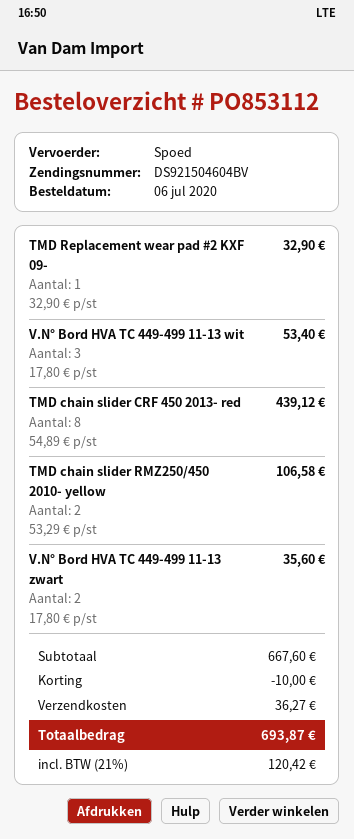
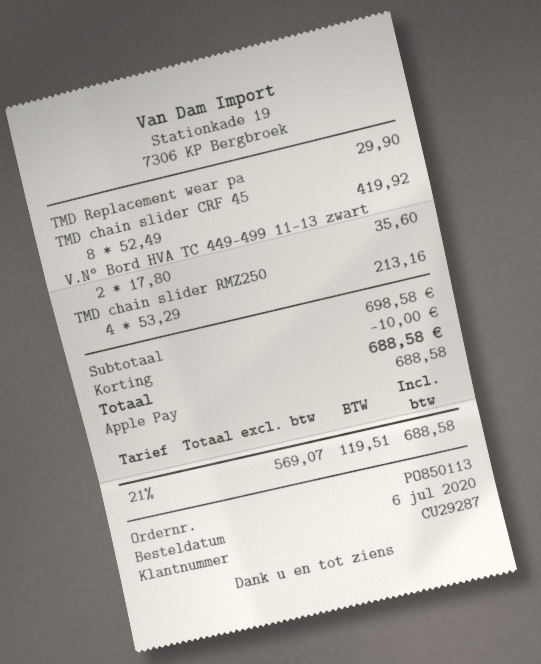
order number: PO853112 -> PO850113
TMD Replacement wear pad #2 KXF 09-: 1 x 32.90 = 32.90 -> 1 x 29.90 = 29.90
V.N° Bord HVA TC 449-499 11-13 wit: 3 x 17.80 = 53.40 -> none
TMD chain slider CRF 450 2013- red: 8 x 54.89 = 439.12 -> 8 x 52.49 = 419.92
TMD chain slider RMZ250/450 2010- yellow: 2 x 53.29 = 106.58 -> 4 x 53.29 = 213.16
subtotal: 667.60 -> 698.58
shipping: 36.27 -> none
tax: 21% = 120.42 -> 21% = 119.51
total: 693.87 -> 688.58

